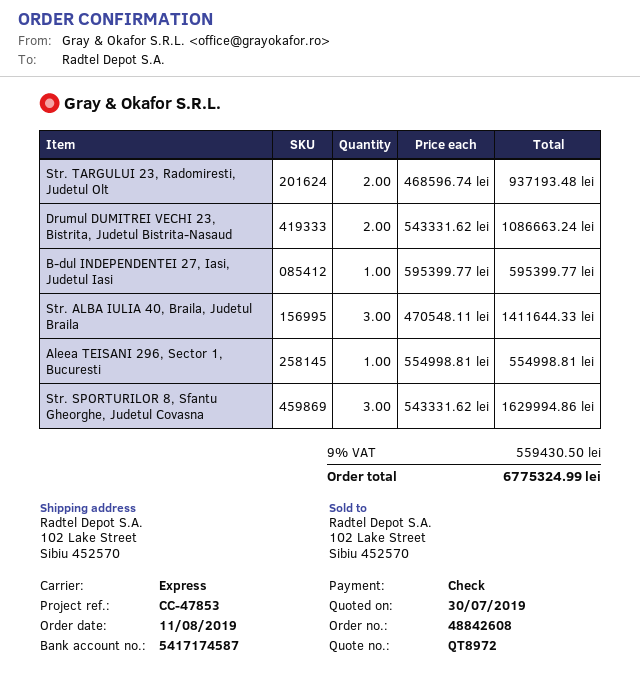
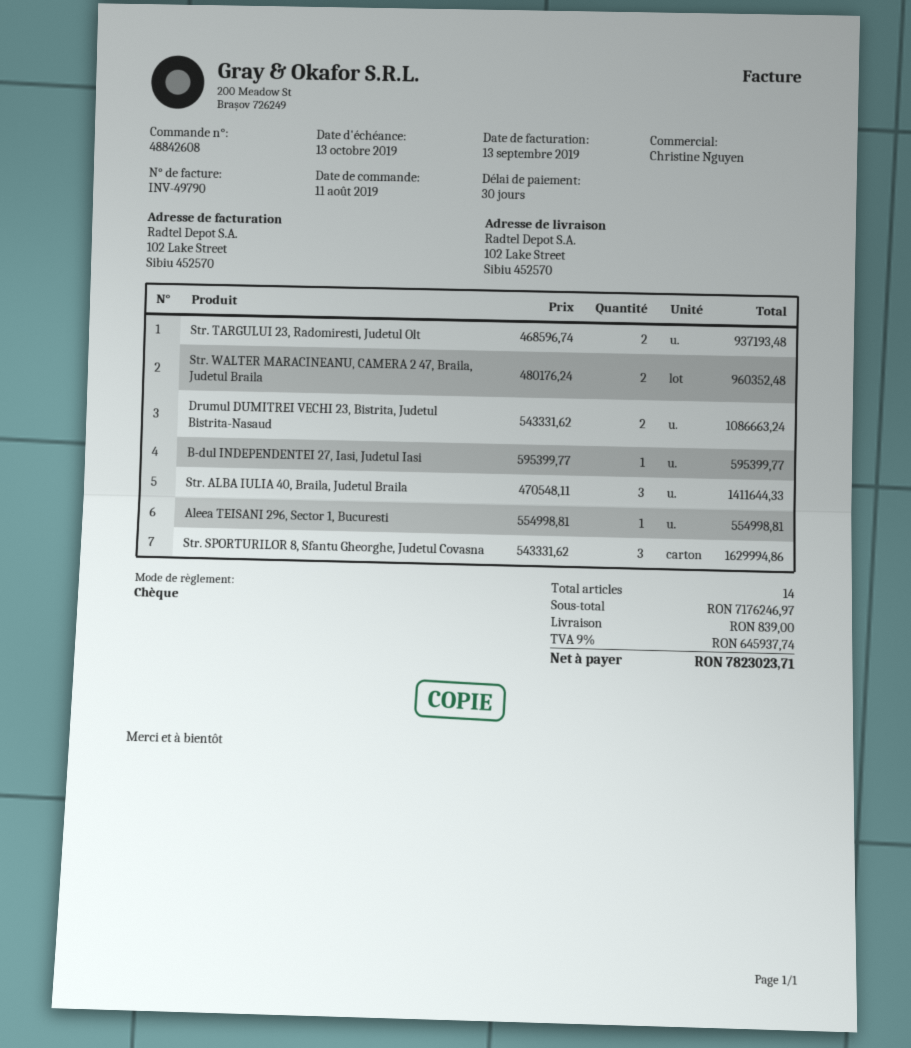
Str. WALTER MARACINEANU, CAMERA 2 47, Braila, Judetul Braila: none -> 2 x 480176.24 = 960352.48
shipping: none -> 839.00
tax: 9% = 559430.50 -> 9% = 645937.74
total: 6775324.99 -> 7823023.71

